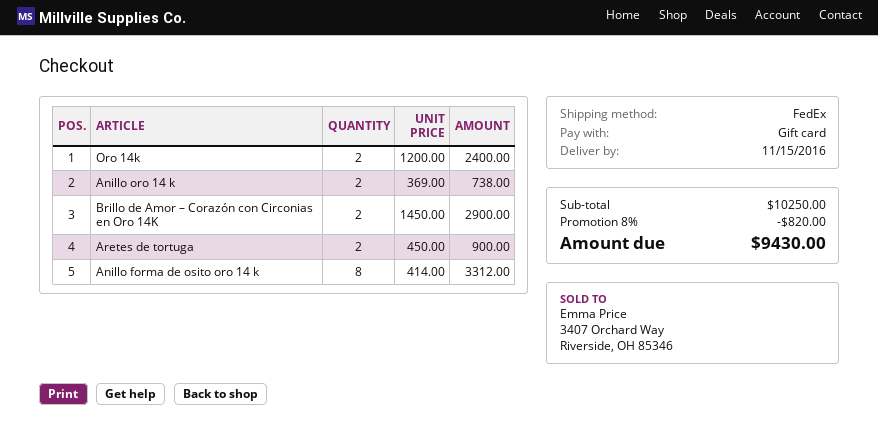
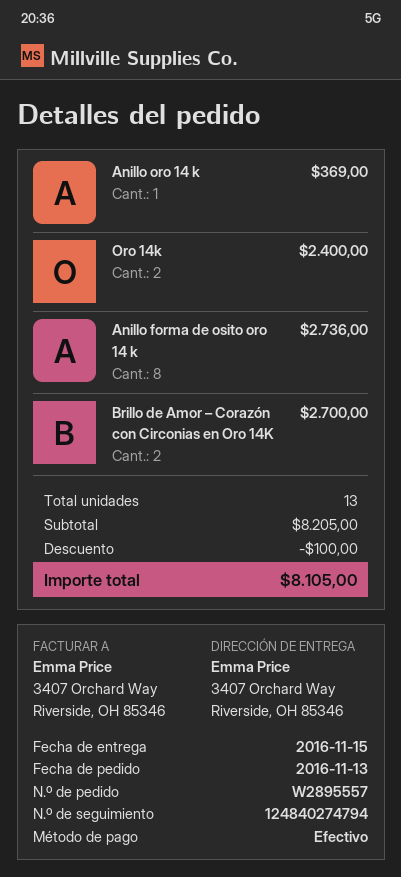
payment method: gift card -> cash
Anillo oro 14 k: 2 for 738.00 -> 1 for 369.00
Brillo de Amor – Corazón con Circonias en Oro 14K: 2 for 2900.00 -> 2 for 2700.00
Aretes de tortuga: 2 for 900.00 -> none
Anillo forma de osito oro 14 k: 8 for 3312.00 -> 8 for 2736.00
subtotal: 10250.00 -> 8205.00
discount: 820.00 -> 100.00
total: 9430.00 -> 8105.00

